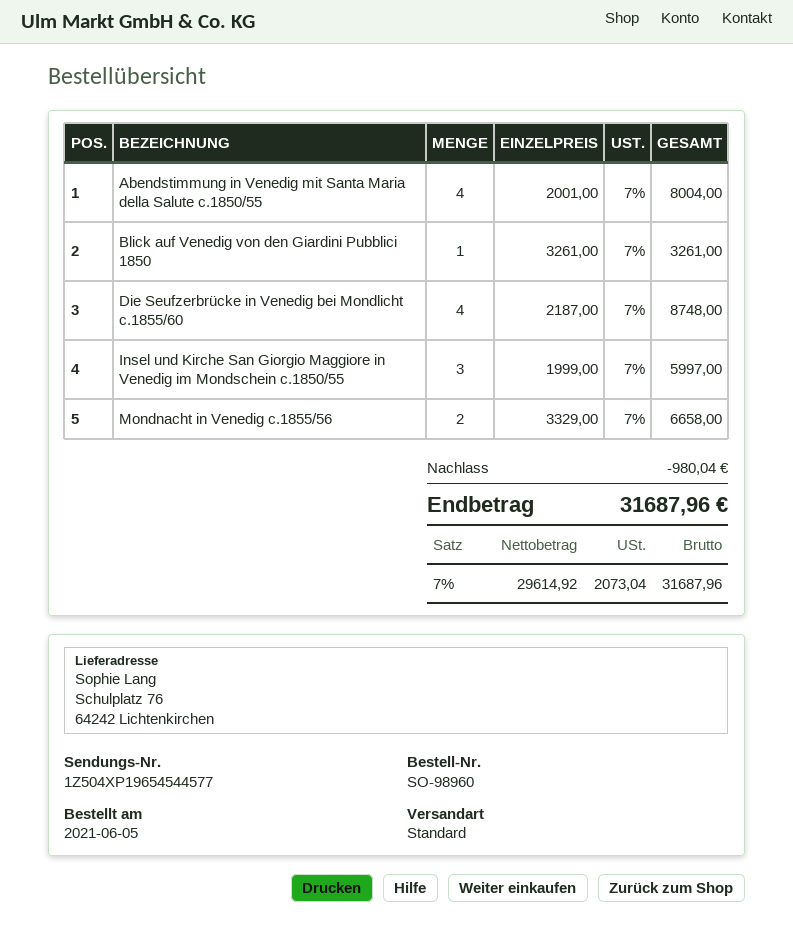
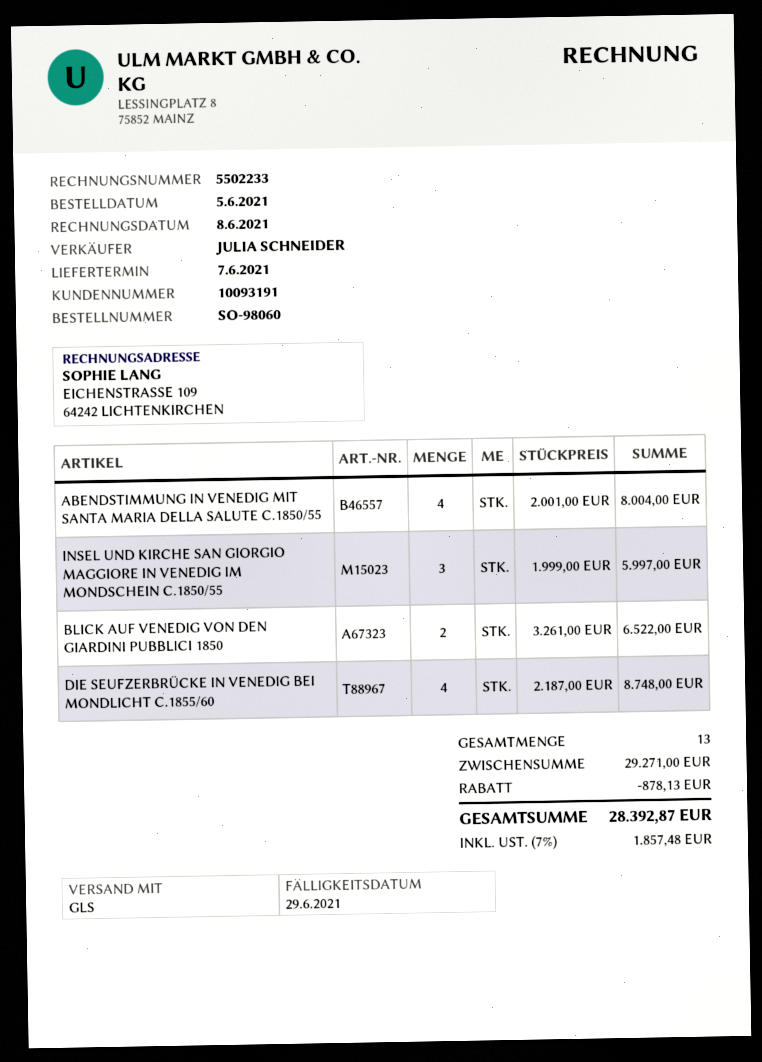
order number: SO-98960 -> SO-98060
shipping method: standard -> GLS
Blick auf Venedig von den Giardini Pubblici 1850: 1 x 3261.00 = 3261.00 -> 2 x 3261.00 = 6522.00
Mondnacht in Venedig c.1855/56: 2 x 3329.00 = 6658.00 -> none
discount: 980.04 -> 878.13
tax: 7% = 2073.04 -> 7% = 1857.48
total: 31687.96 -> 28392.87

